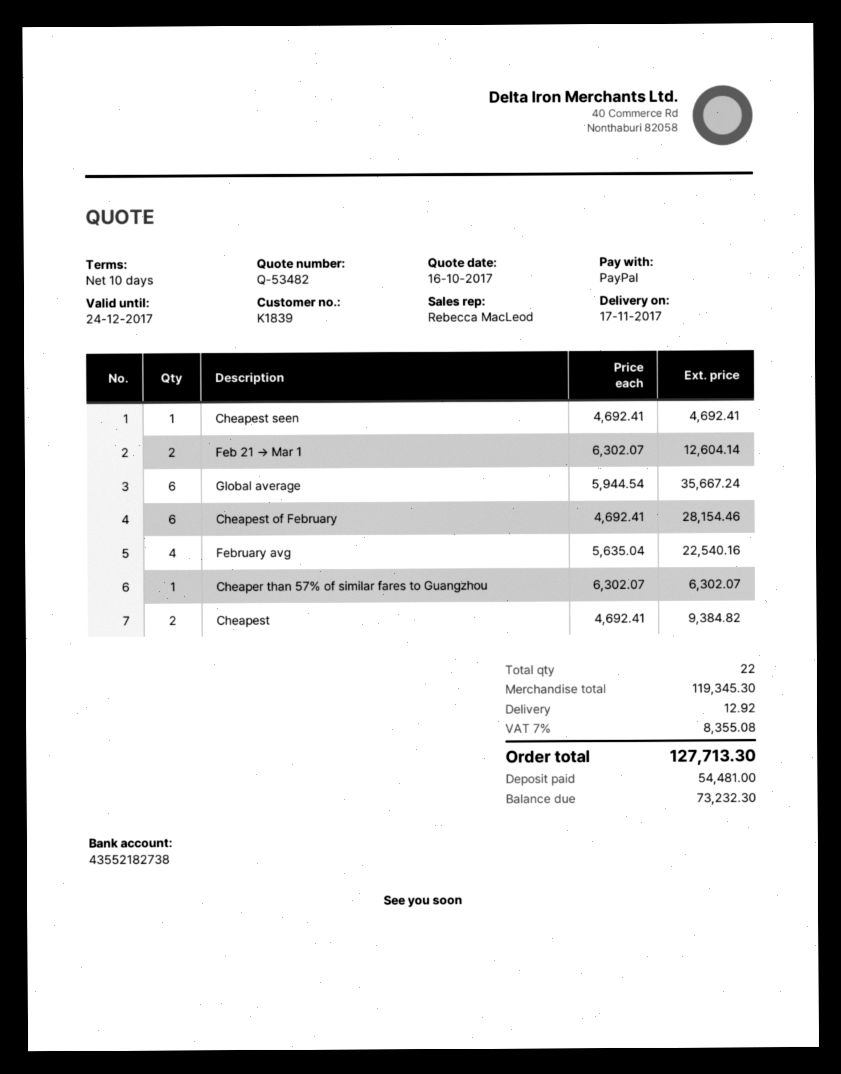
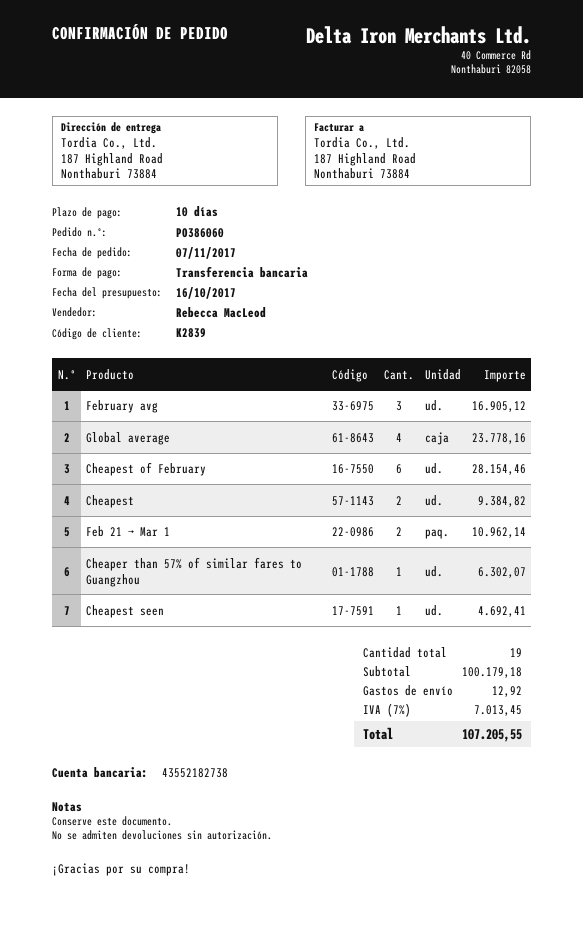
customer number: K1839 -> K2839
payment method: PayPal -> bank transfer
Feb 21 → Mar 1: 2 for 12604.14 -> 2 for 10962.14
Global average: 6 for 35667.24 -> 4 for 23778.16
February avg: 4 for 22540.16 -> 3 for 16905.12
total quantity: 22 -> 19
subtotal: 119345.30 -> 100179.18
tax: 7% = 8355.08 -> 7% = 7013.45
total: 127713.30 -> 107205.55

